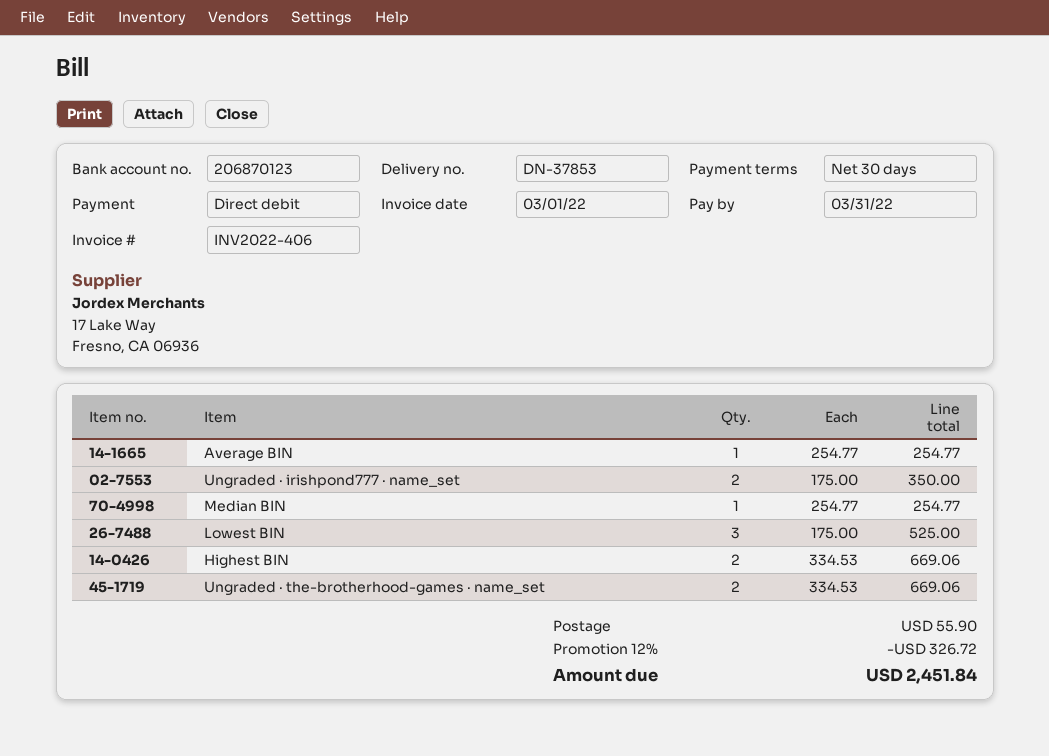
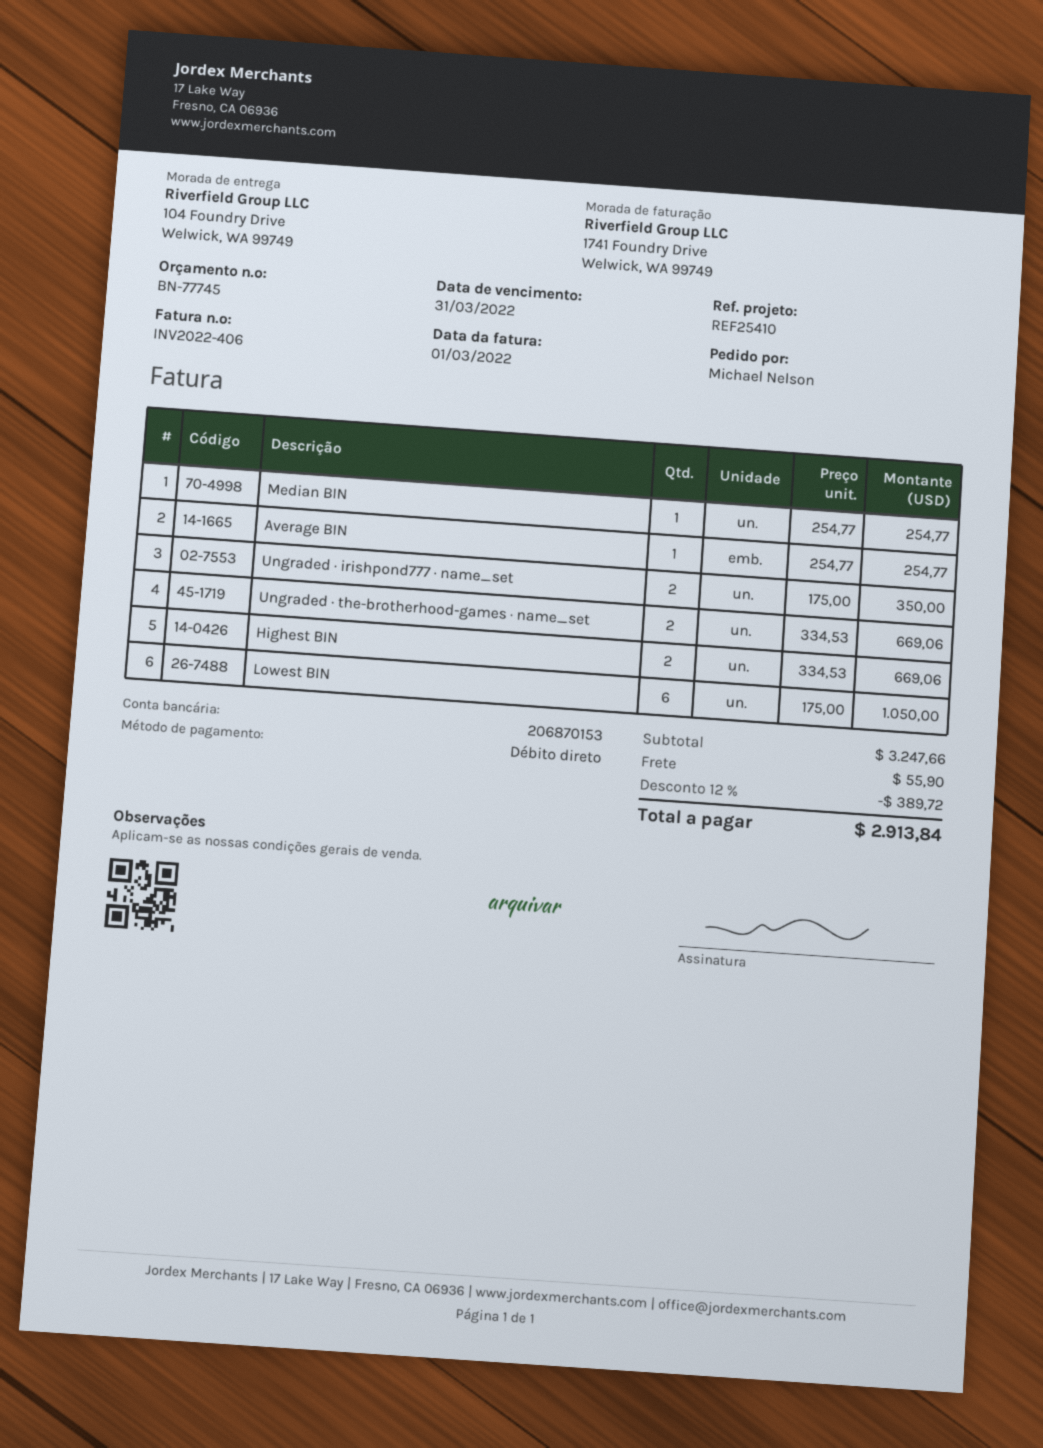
bank account: 206870123 -> 206870153
Lowest BIN: 3 x 175.00 = 525.00 -> 6 x 175.00 = 1050.00
discount: 12% = 326.72 -> 12% = 389.72
total: 2451.84 -> 2913.84

